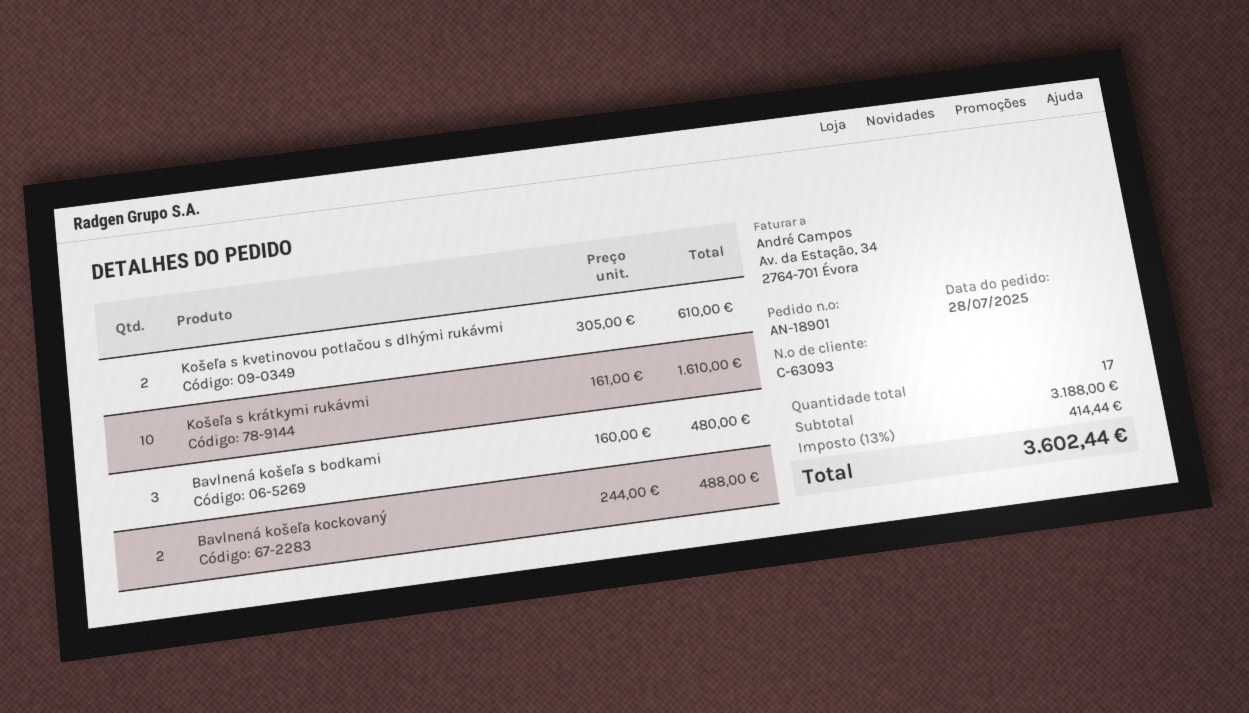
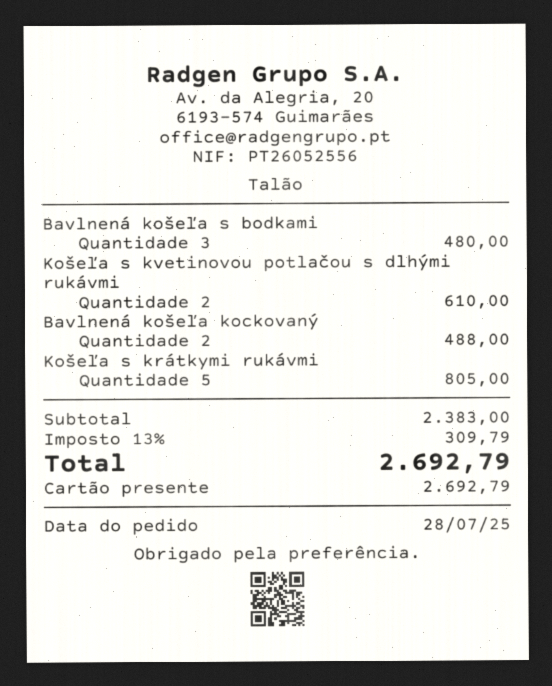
Košeľa s krátkymi rukávmi: 10 for 1610.00 -> 5 for 805.00
subtotal: 3188.00 -> 2383.00
tax: 13% = 414.44 -> 13% = 309.79
total: 3602.44 -> 2692.79

